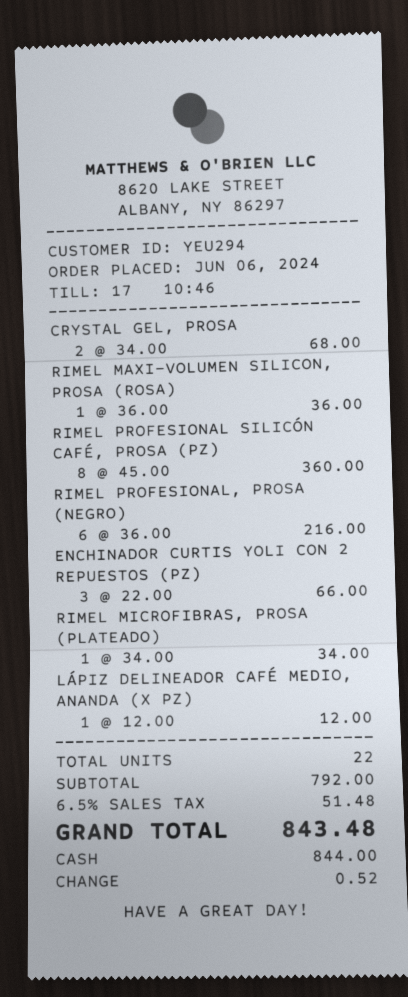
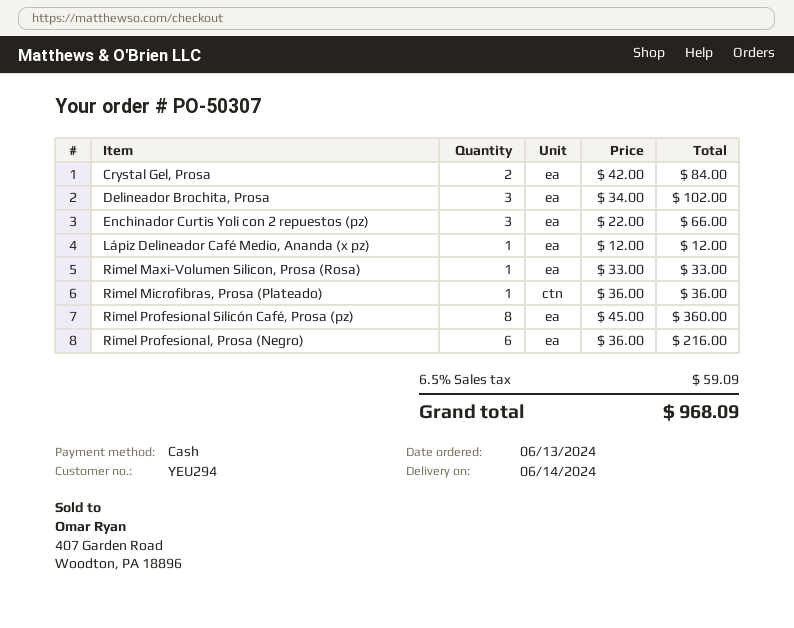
order date: 2024-06-06 -> 2024-06-13
CRYSTAL GEL, PROSA: 2 x 34.00 = 68.00 -> 2 x 42.00 = 84.00
RIMEL MAXI-VOLUMEN SILICON, PROSA (ROSA): 1 x 36.00 = 36.00 -> 1 x 33.00 = 33.00
RIMEL MICROFIBRAS, PROSA (PLATEADO): 1 x 34.00 = 34.00 -> 1 x 36.00 = 36.00
Delineador Brochita, Prosa: none -> 3 x 34.00 = 102.00
tax: 6.5% = 51.48 -> 6.5% = 59.09
total: 843.48 -> 968.09

